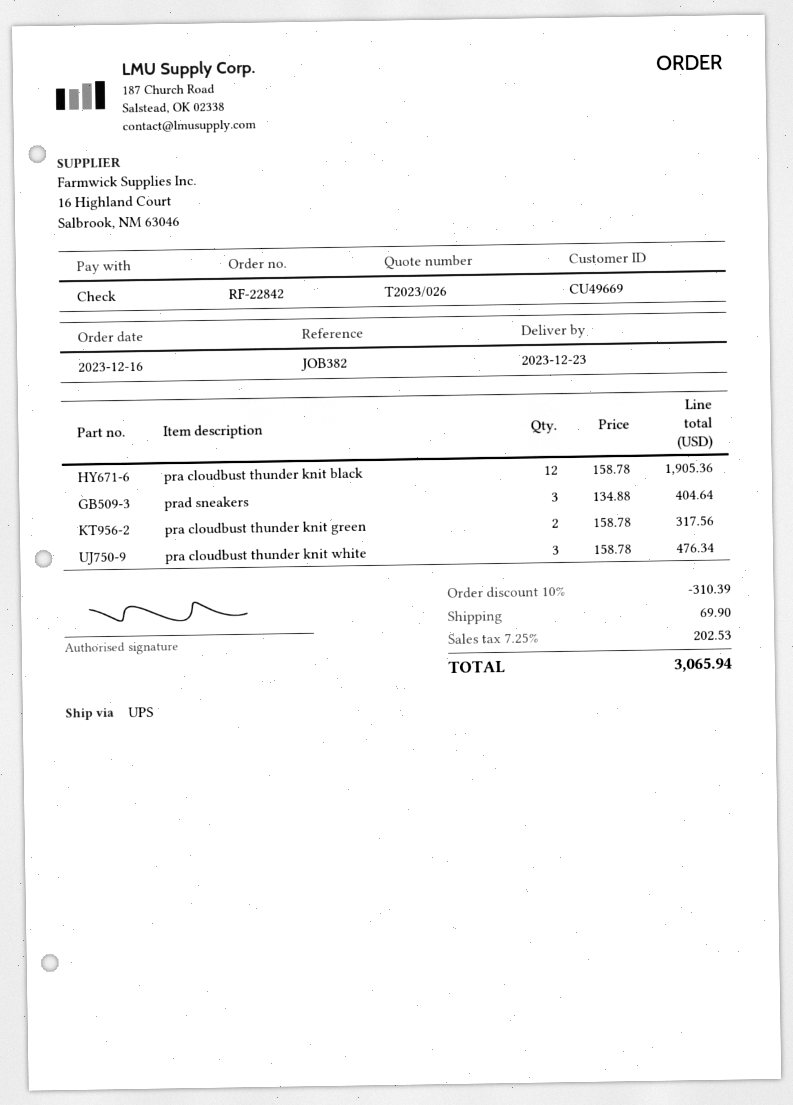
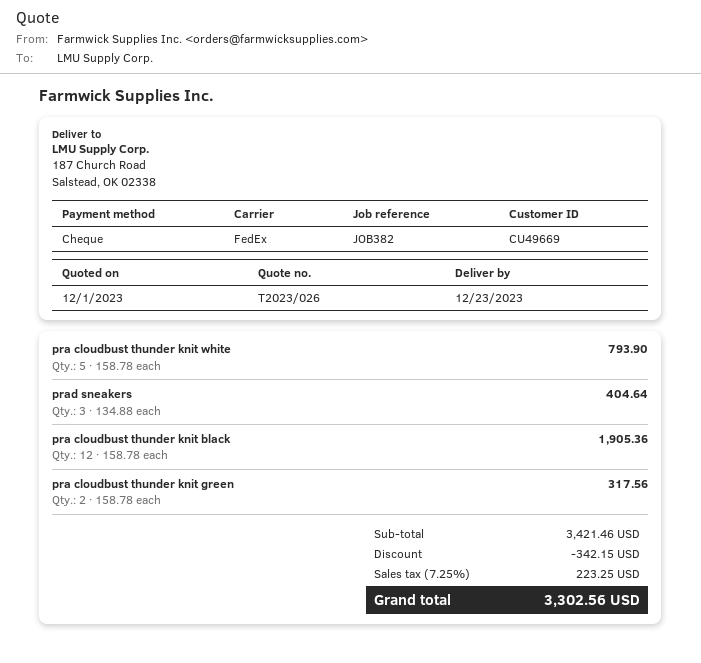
shipping method: UPS -> FedEx
pra cloudbust thunder knit white: 3 x 158.78 = 476.34 -> 5 x 158.78 = 793.90
discount: 310.39 -> 342.15
shipping: 69.90 -> none
tax: 7.25% = 202.53 -> 7.25% = 223.25
total: 3065.94 -> 3302.56

